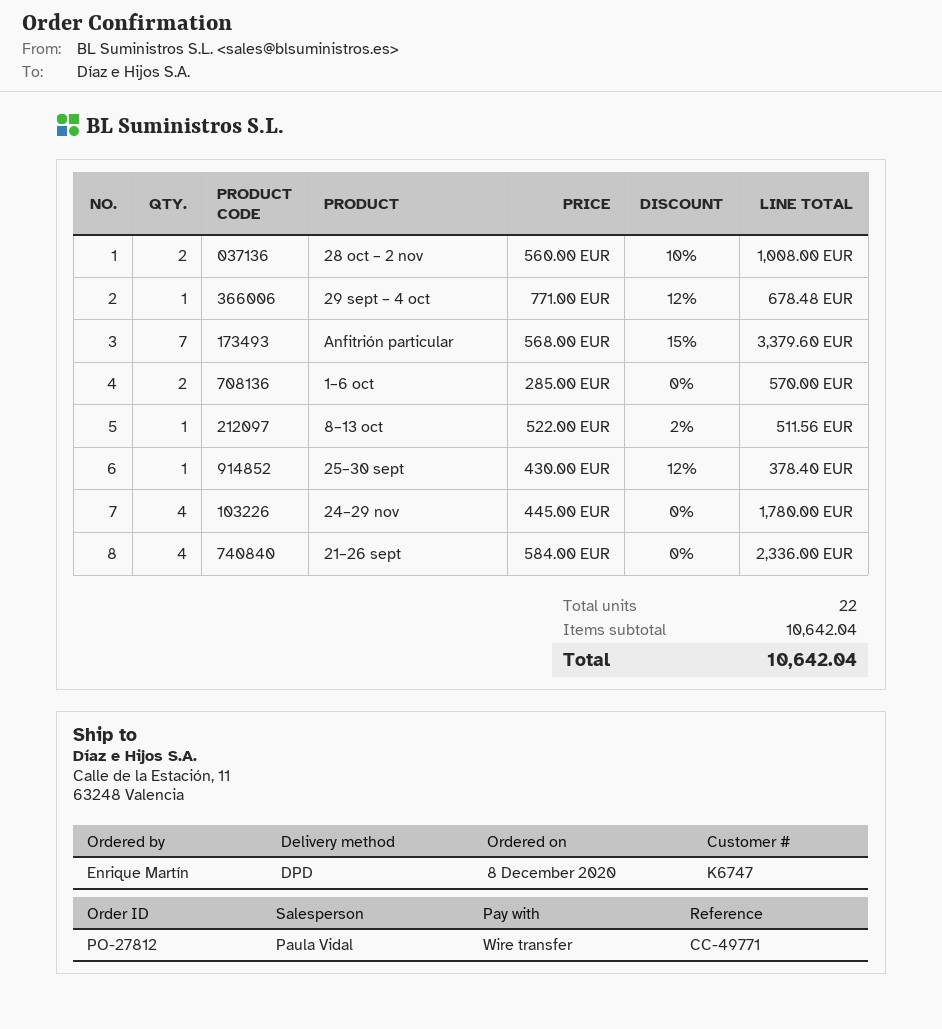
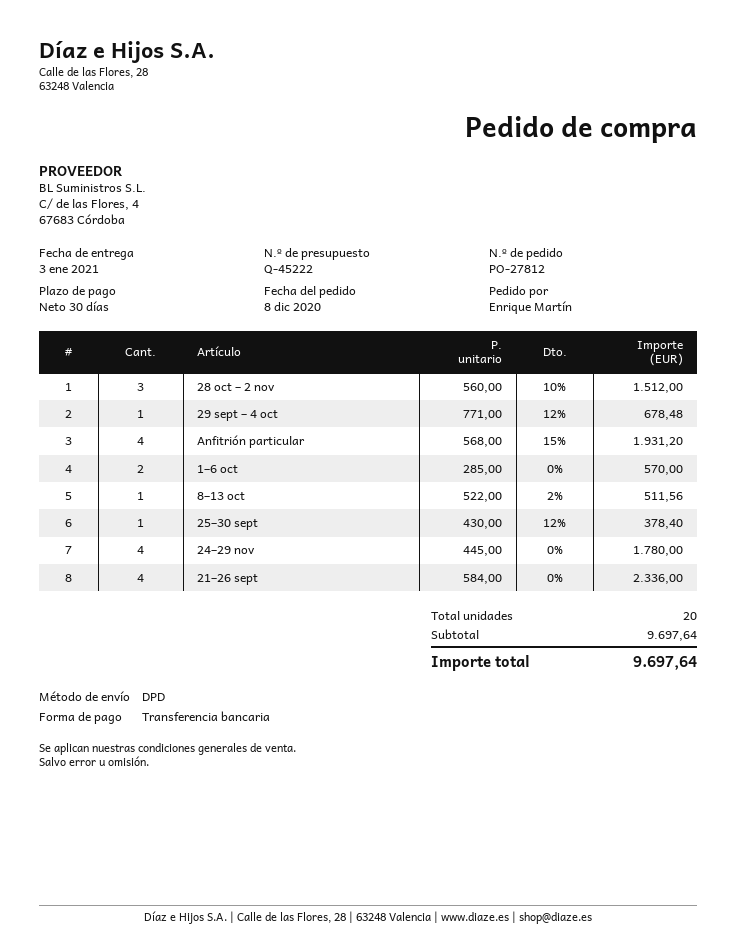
28 oct – 2 nov: 2 x 560.00 - 10% = 1008.00 -> 3 x 560.00 - 10% = 1512.00
Anfitrión particular: 7 x 568.00 - 15% = 3379.60 -> 4 x 568.00 - 15% = 1931.20
total quantity: 22 -> 20
subtotal: 10642.04 -> 9697.64
total: 10642.04 -> 9697.64

